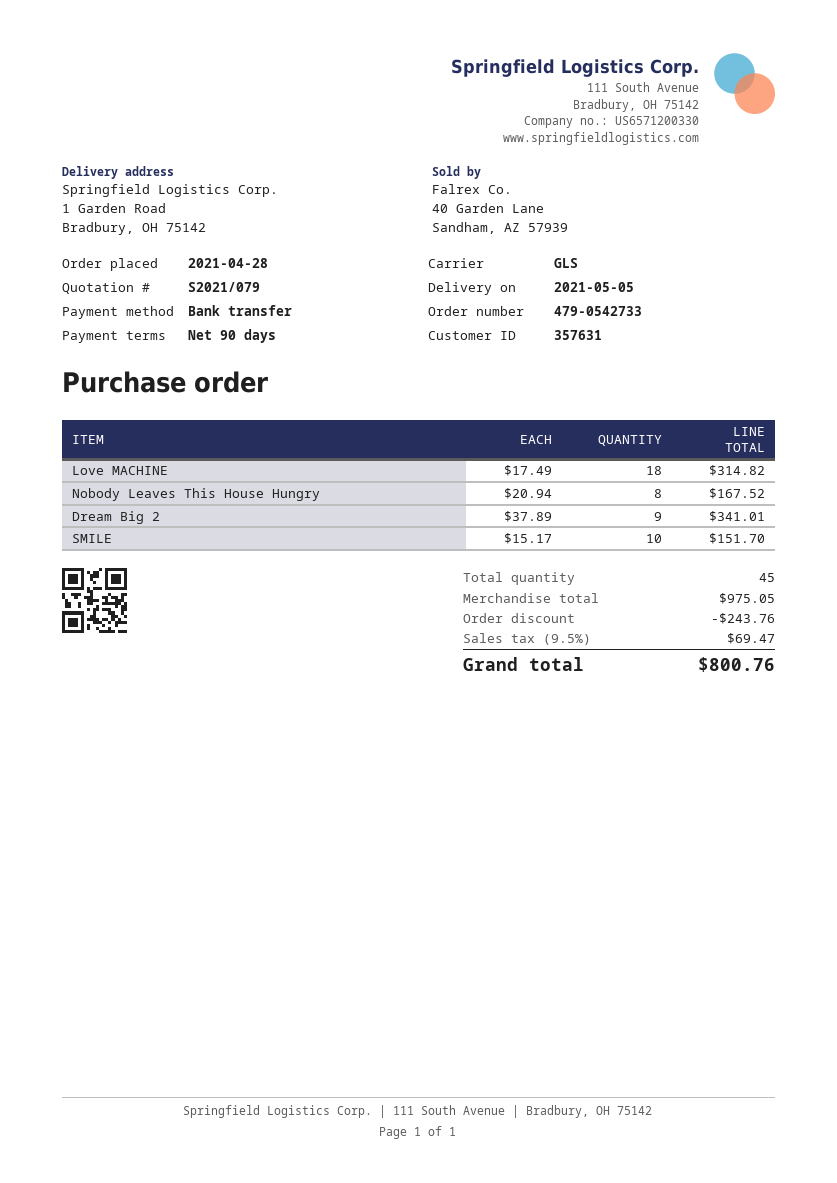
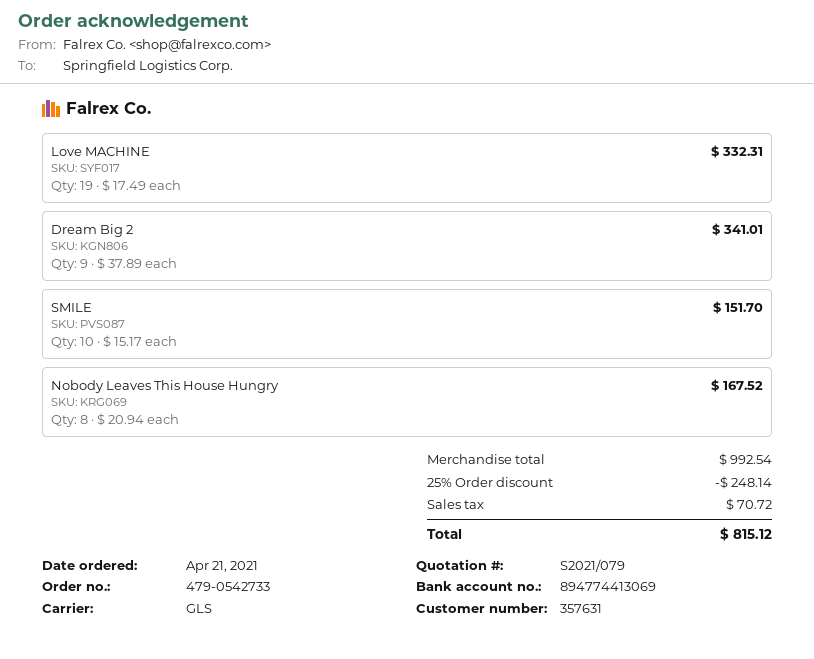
order date: 2021-04-28 -> 2021-04-21
Love MACHINE: 18 x 17.49 = 314.82 -> 19 x 17.49 = 332.31
subtotal: 975.05 -> 992.54
discount: 243.76 -> 248.14
tax: 69.47 -> 70.72
total: 800.76 -> 815.12

